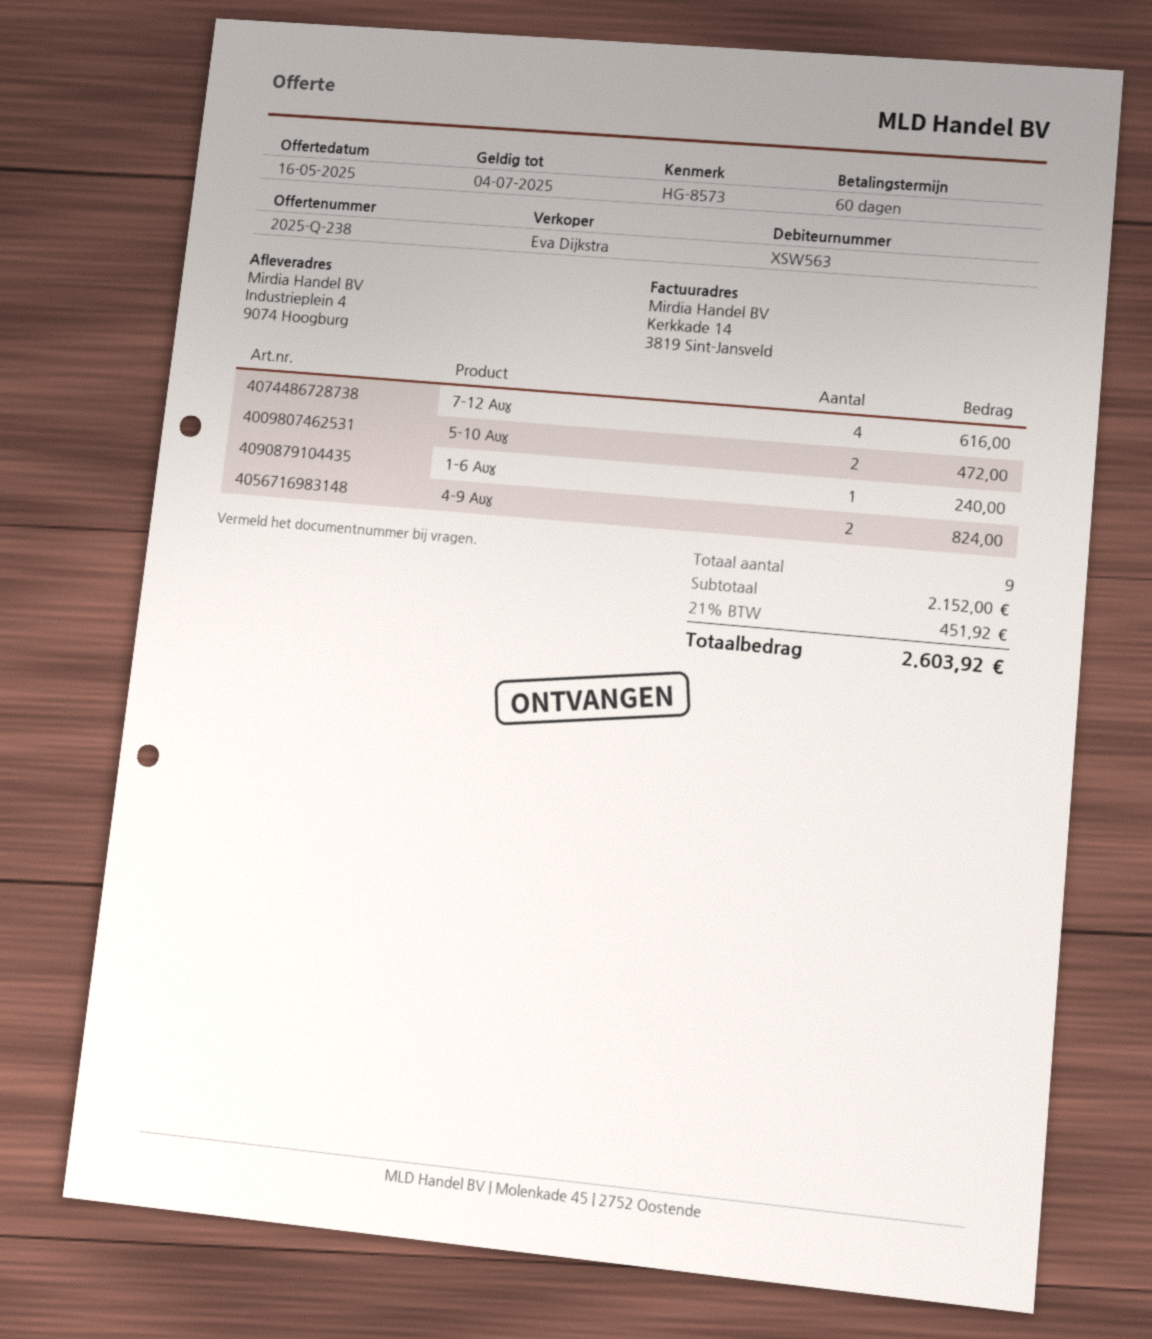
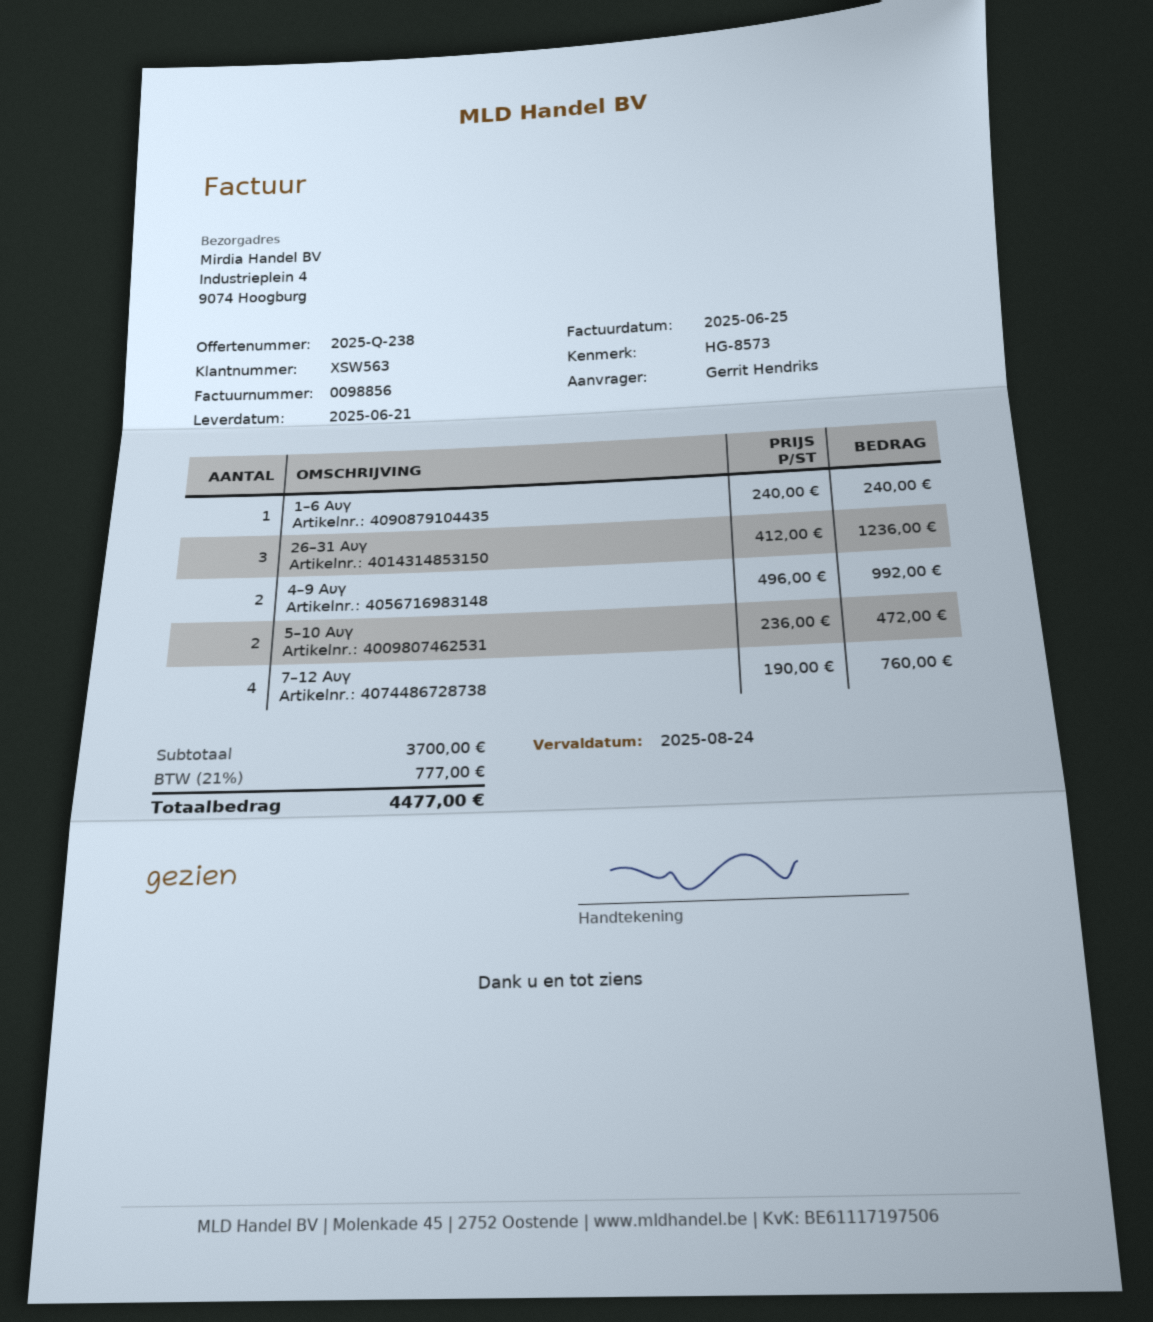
7–12 Αυγ: 4 for 616.00 -> 4 for 760.00
4–9 Αυγ: 2 for 824.00 -> 2 for 992.00
26–31 Αυγ: none -> 3 for 1236.00
subtotal: 2152.00 -> 3700.00
tax: 21% = 451.92 -> 21% = 777.00
total: 2603.92 -> 4477.00

